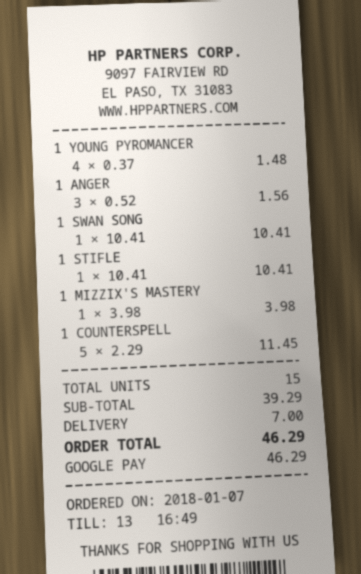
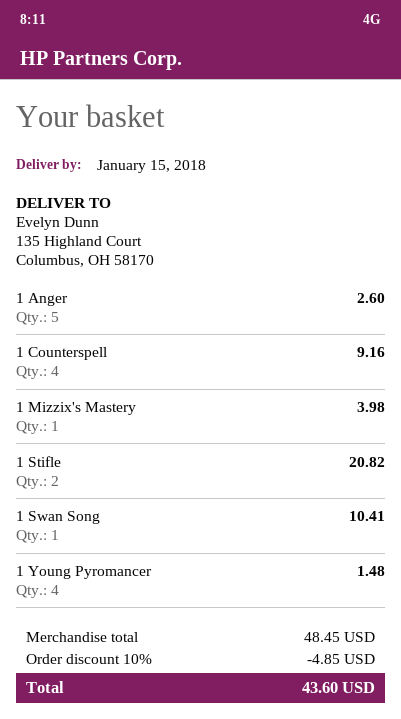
1 ANGER: 3 for 1.56 -> 5 for 2.60
1 STIFLE: 1 for 10.41 -> 2 for 20.82
1 COUNTERSPELL: 5 for 11.45 -> 4 for 9.16
subtotal: 39.29 -> 48.45
discount: none -> 10% = 4.85
shipping: 7.00 -> none
total: 46.29 -> 43.60

